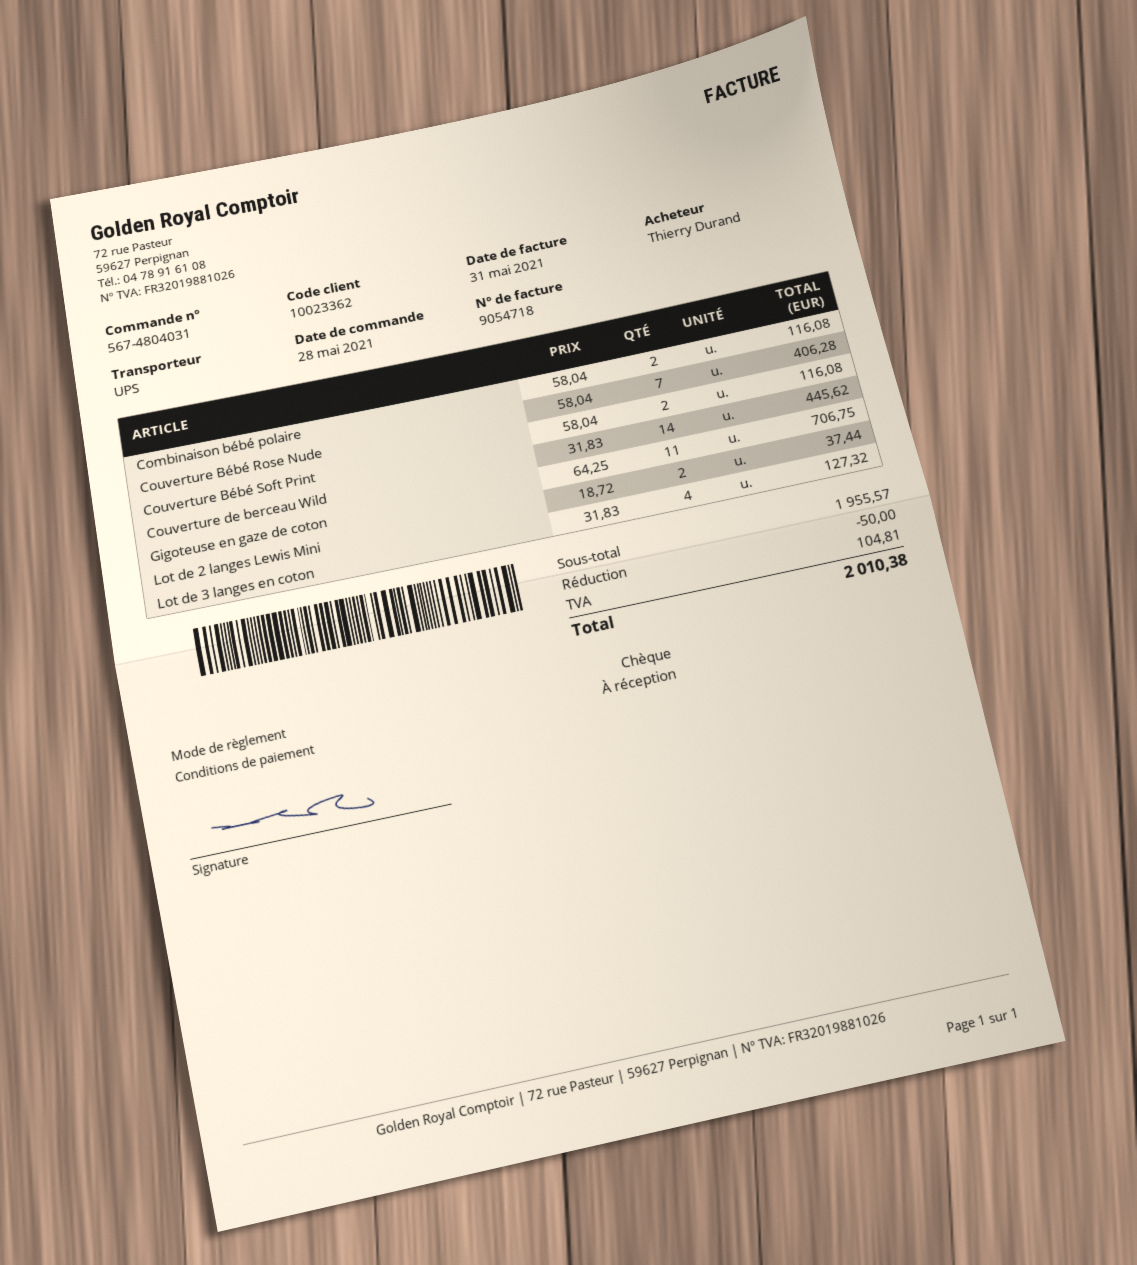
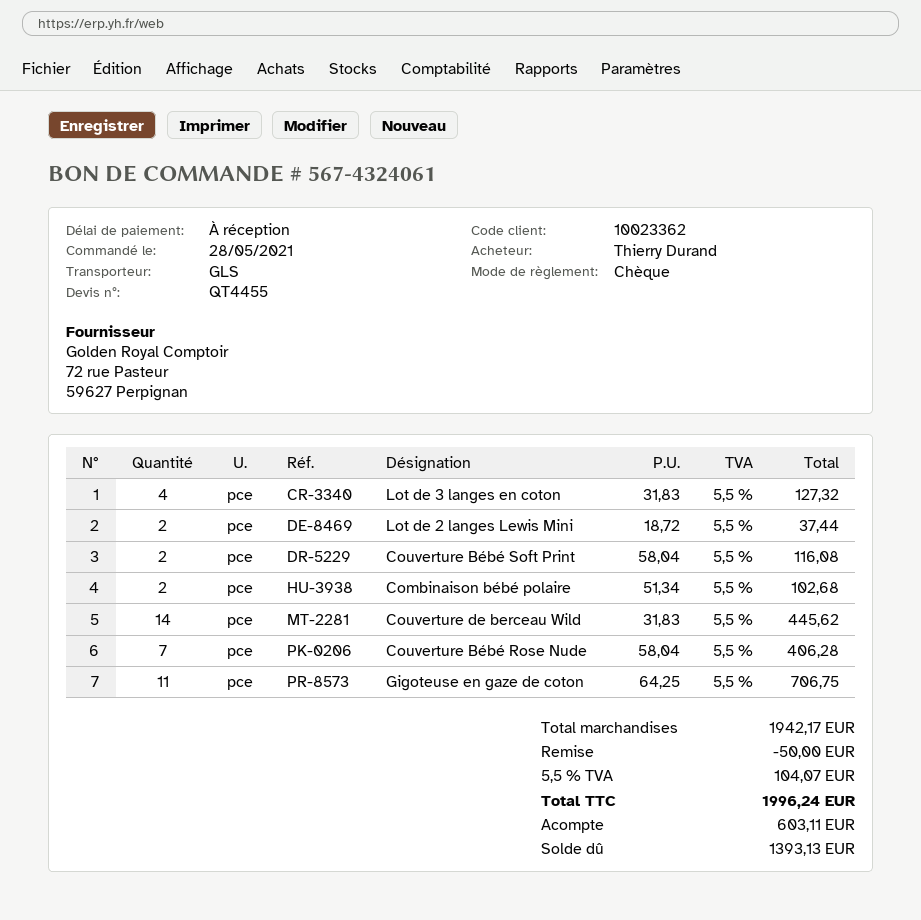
order number: 567-4804031 -> 567-4324061
shipping method: UPS -> GLS
Combinaison bébé polaire: 2 x 58.04 = 116.08 -> 2 x 51.34 = 102.68
subtotal: 1955.57 -> 1942.17
tax: 104.81 -> 104.07
total: 2010.38 -> 1996.24

